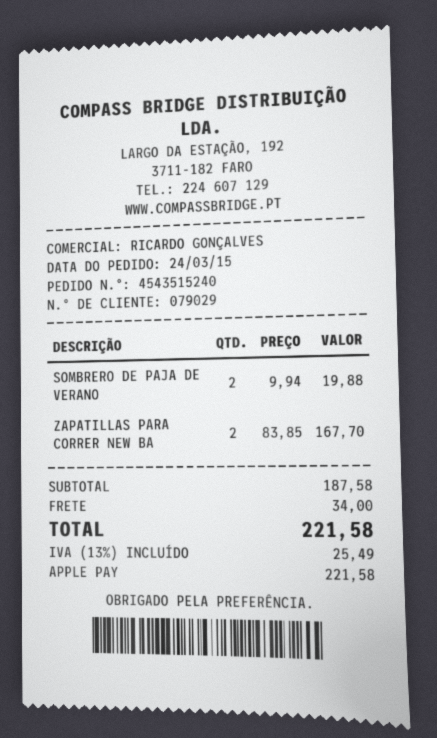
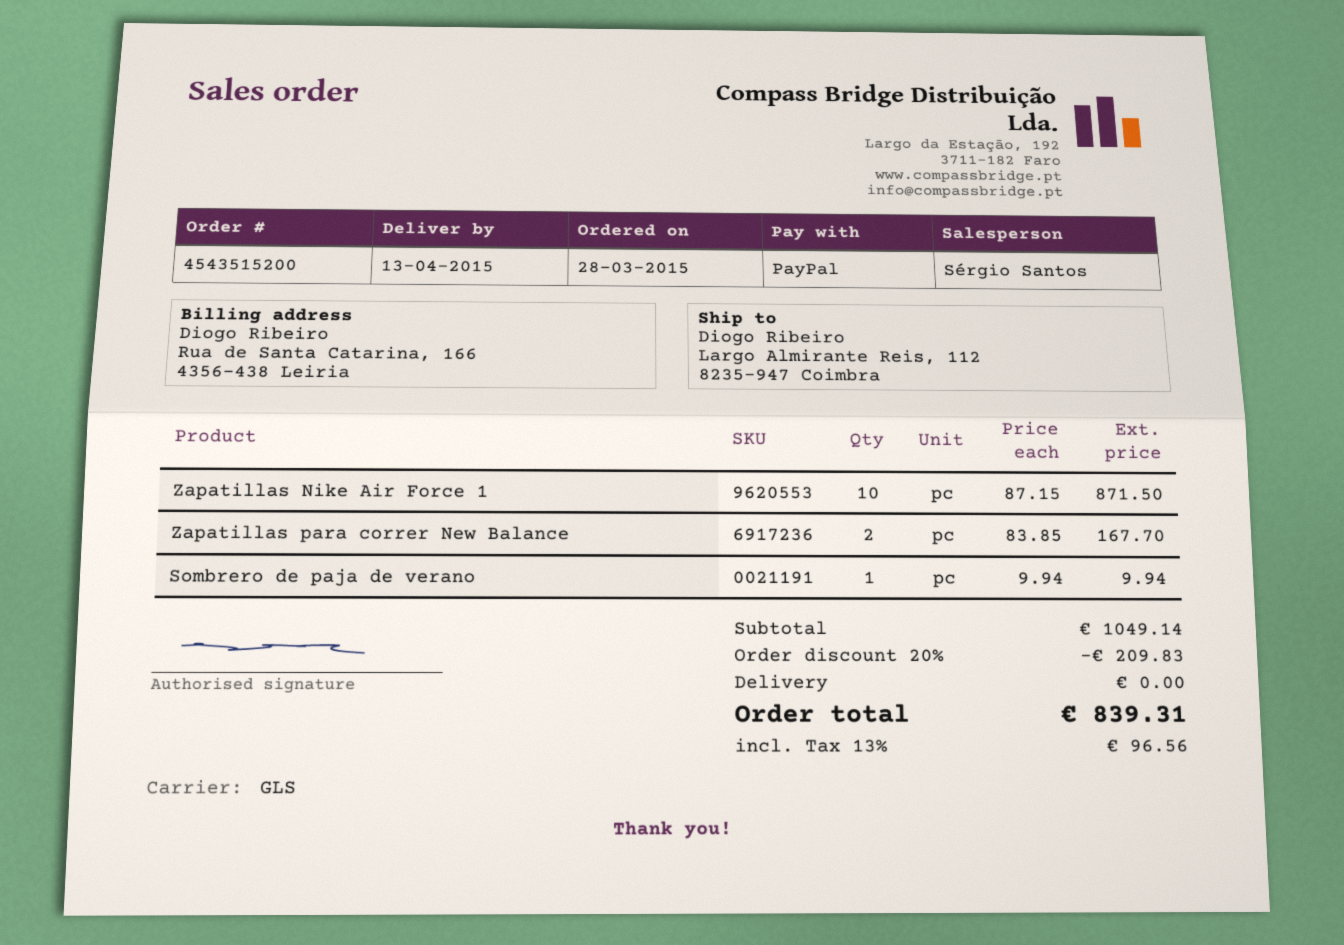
order number: 4543515240 -> 4543515200
order date: 2015-03-24 -> 2015-03-28
sales rep: RICARDO GONÇALVES -> Sérgio Santos
payment method: Apple Pay -> PayPal
SOMBRERO DE PAJA DE VERANO: 2 x 9.94 = 19.88 -> 1 x 9.94 = 9.94
Zapatillas Nike Air Force 1: none -> 10 x 87.15 = 871.50
subtotal: 187.58 -> 1049.14
discount: none -> 20% = 209.83
shipping: 34.00 -> 0.00
tax: 13% = 25.49 -> 13% = 96.56
total: 221.58 -> 839.31

